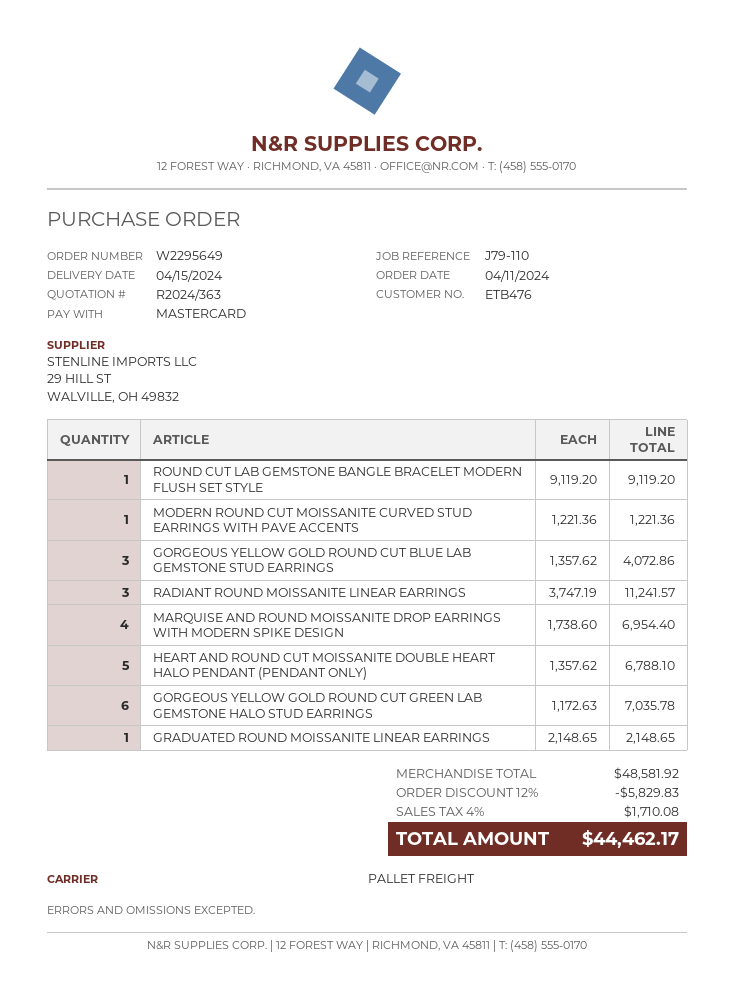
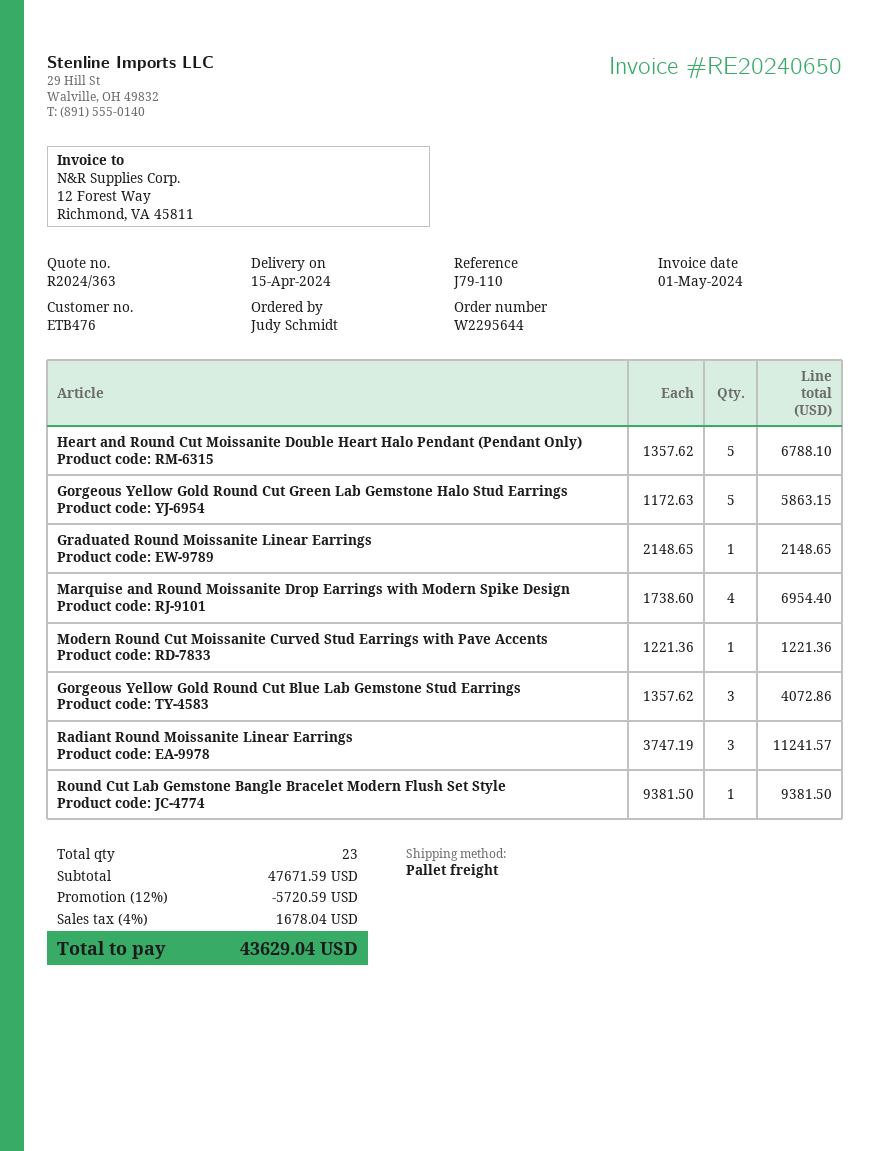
order number: W2295649 -> W2295644
ROUND CUT LAB GEMSTONE BANGLE BRACELET MODERN FLUSH SET STYLE: 1 x 9119.20 = 9119.20 -> 1 x 9381.50 = 9381.50
GORGEOUS YELLOW GOLD ROUND CUT GREEN LAB GEMSTONE HALO STUD EARRINGS: 6 x 1172.63 = 7035.78 -> 5 x 1172.63 = 5863.15
subtotal: 48581.92 -> 47671.59
discount: 12% = 5829.83 -> 12% = 5720.59
tax: 4% = 1710.08 -> 4% = 1678.04
total: 44462.17 -> 43629.04

